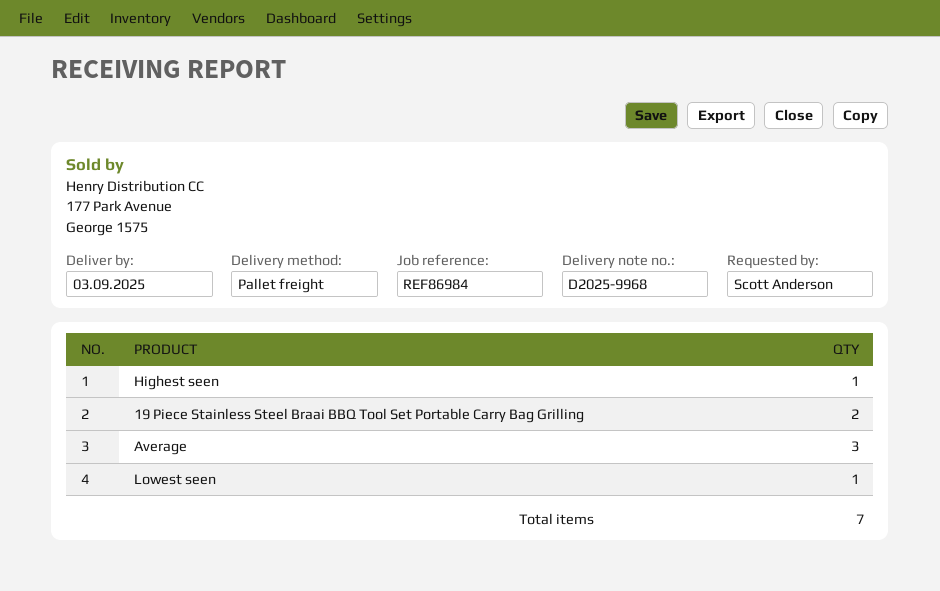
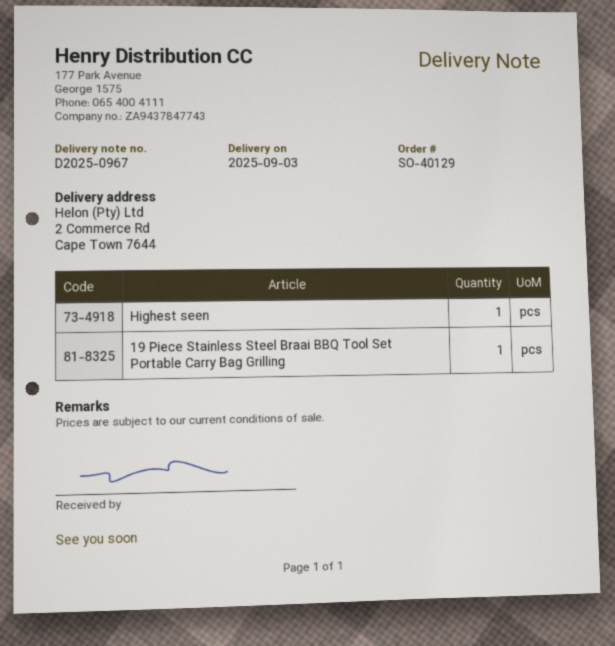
delivery note number: D2025-9968 -> D2025-0967
19 Piece Stainless Steel Braai BBQ Tool Set Portable Carry Bag Grilling: 2 -> 1
Average: 3 -> none
Lowest seen: 1 -> none

